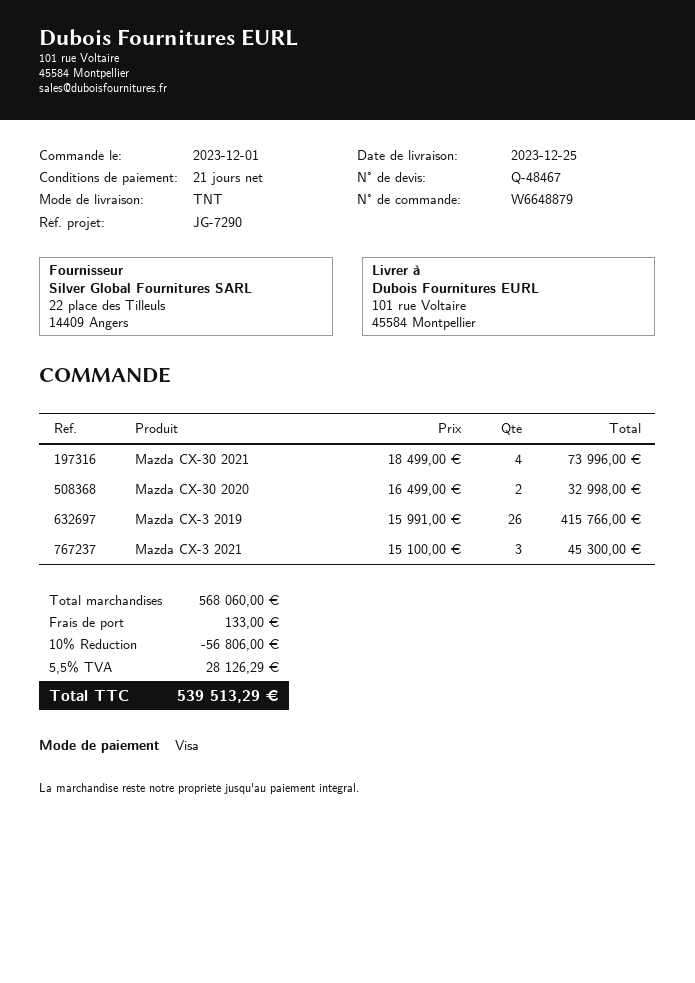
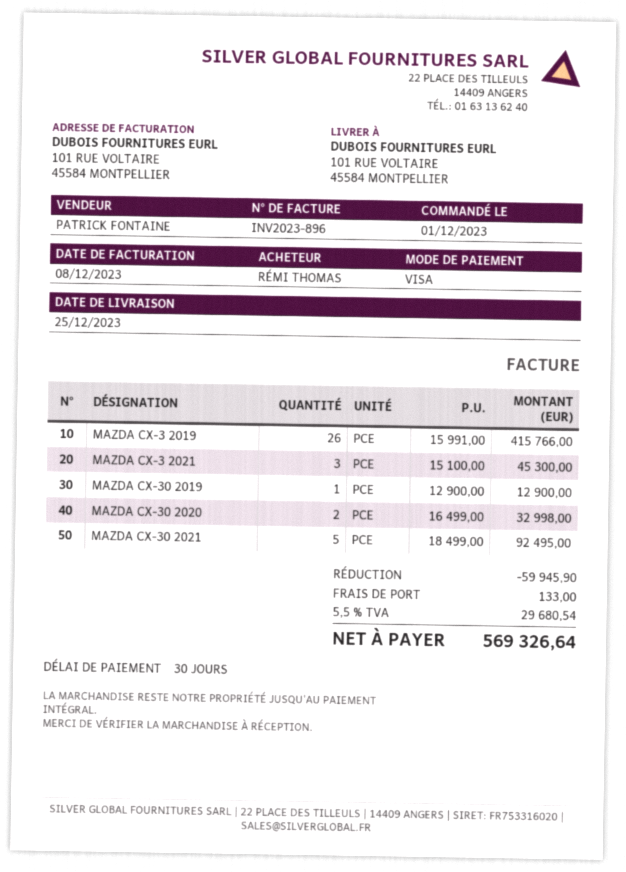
payment terms: 21 days -> 30 days
Mazda CX-30 2021: 4 x 18499.00 = 73996.00 -> 5 x 18499.00 = 92495.00
MAZDA CX-30 2019: none -> 1 x 12900.00 = 12900.00
discount: 56806.00 -> 59945.90
tax: 5.5% = 28126.29 -> 5.5% = 29680.54
total: 539513.29 -> 569326.64

